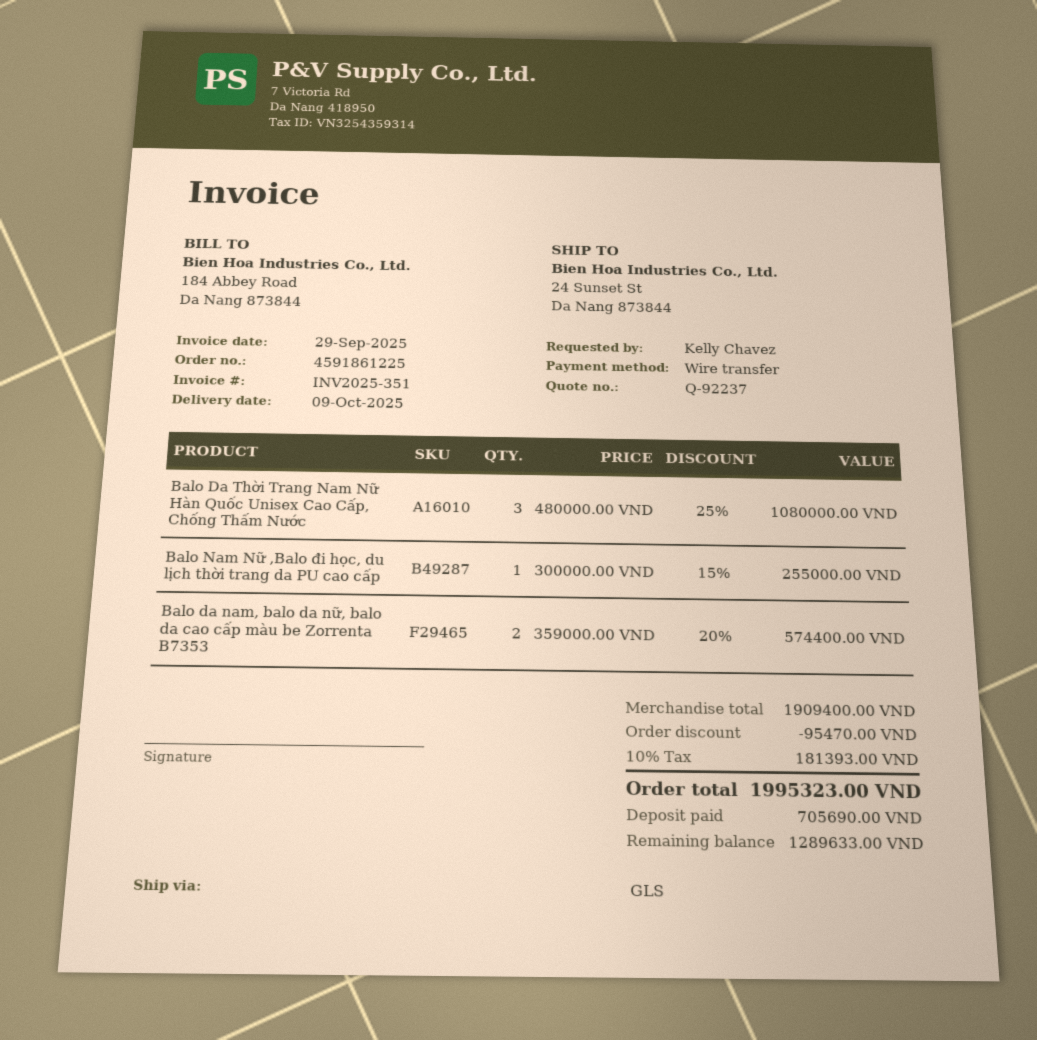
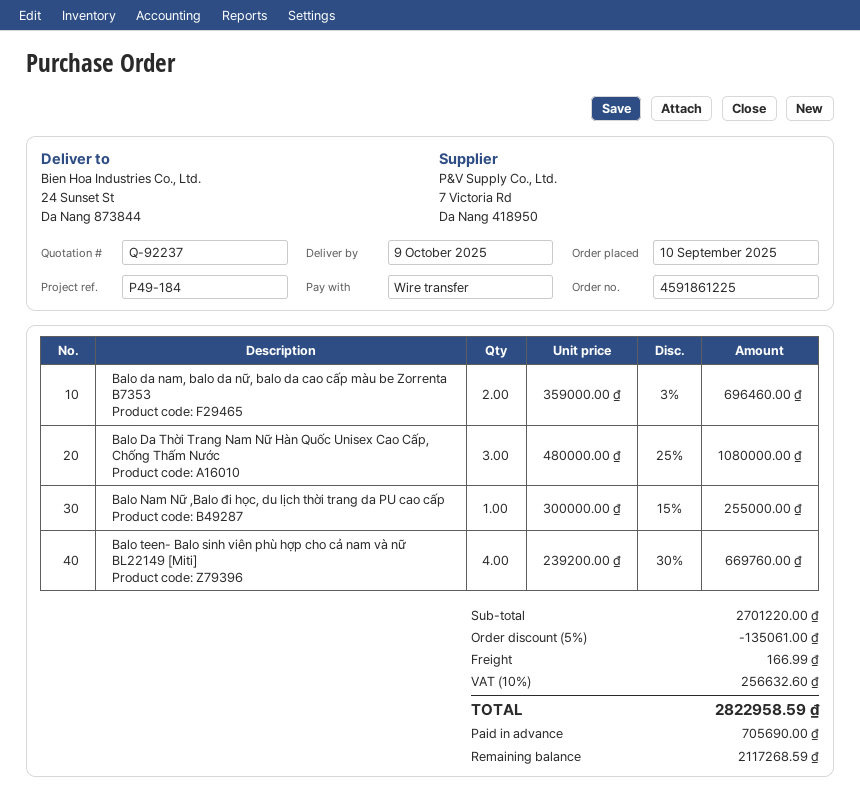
Balo da nam, balo da nữ, balo da cao cấp màu be Zorrenta B7353: 2 x 359000.00 - 20% = 574400.00 -> 2 x 359000.00 - 3% = 696460.00
Balo teen- Balo sinh viên phù hợp cho cả nam và nữ BL22149 [Miti]: none -> 4 x 239200.00 - 30% = 669760.00
subtotal: 1909400.00 -> 2701220.00
discount: 95470.00 -> 135061.00
shipping: none -> 166.99
tax: 10% = 181393.00 -> 10% = 256632.60
total: 1995323.00 -> 2822958.59
balance: 1289633.00 -> 2117268.59

